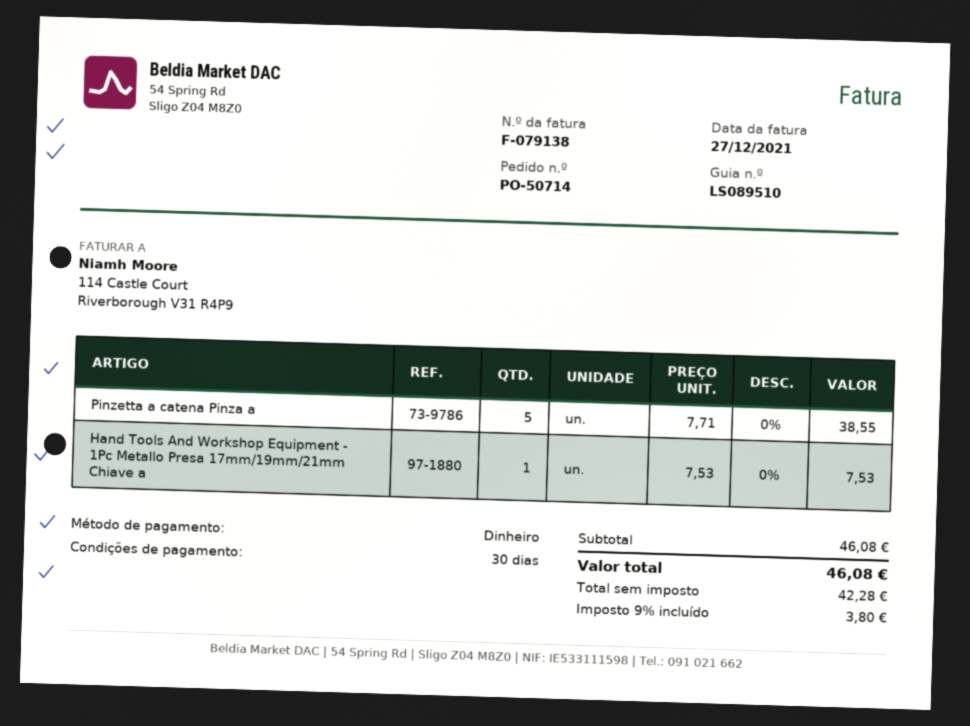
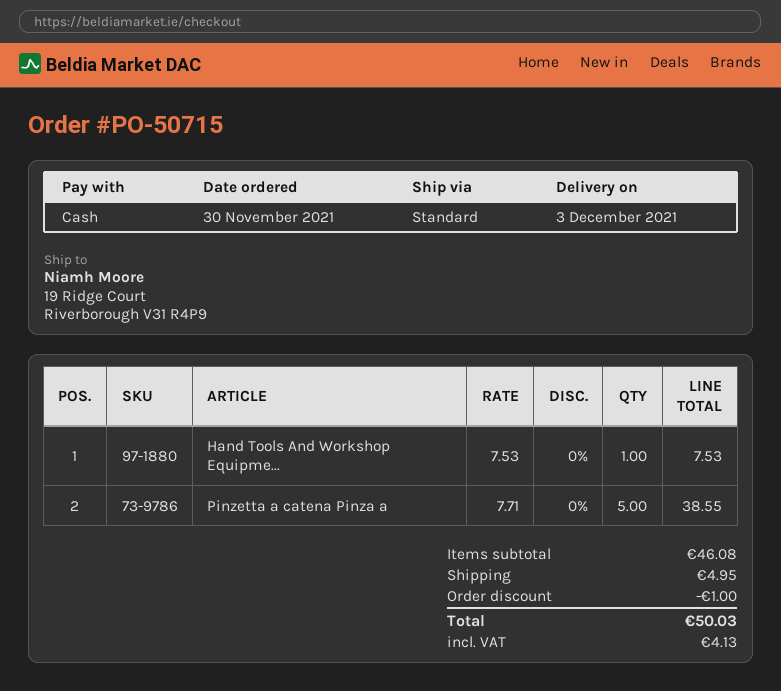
order number: PO-50714 -> PO-50715
discount: none -> 1.00
shipping: none -> 4.95
tax: 3.80 -> 4.13
total: 46.08 -> 50.03

